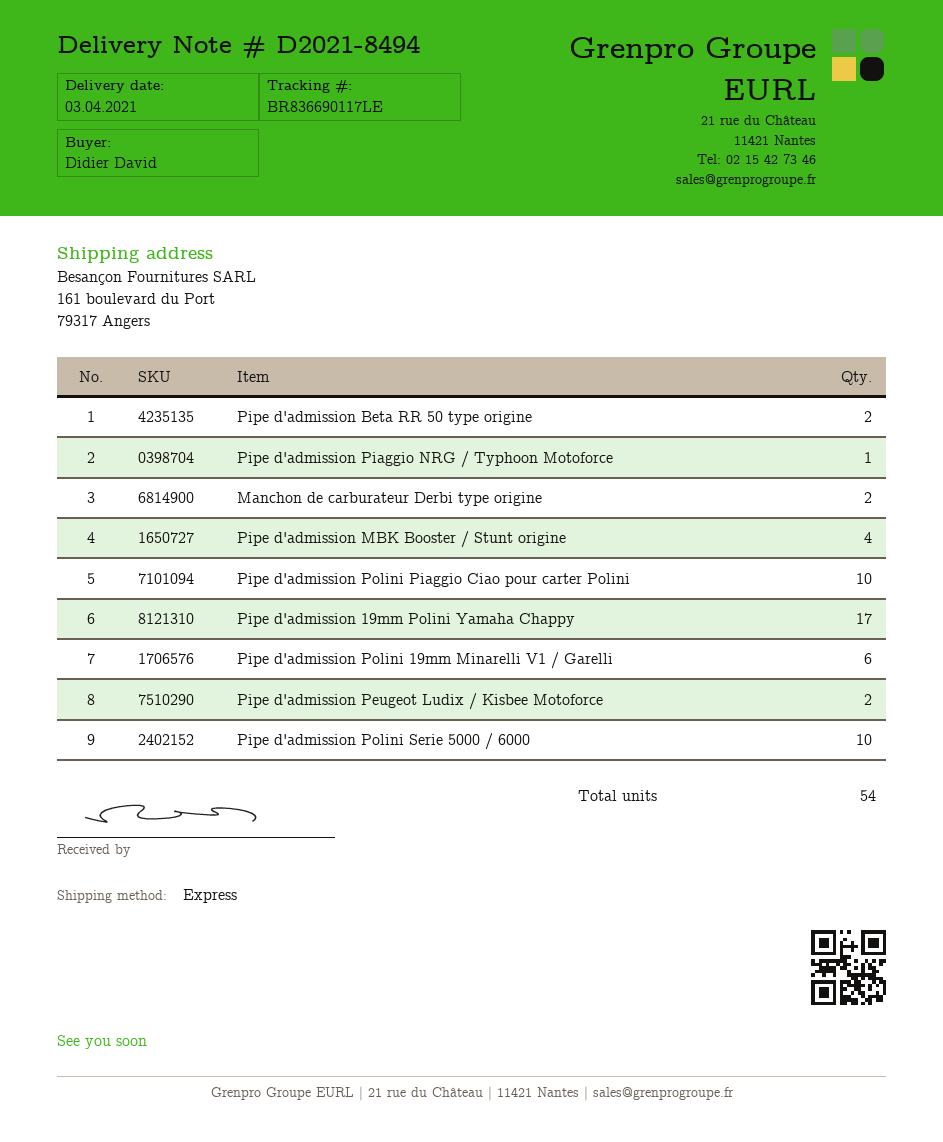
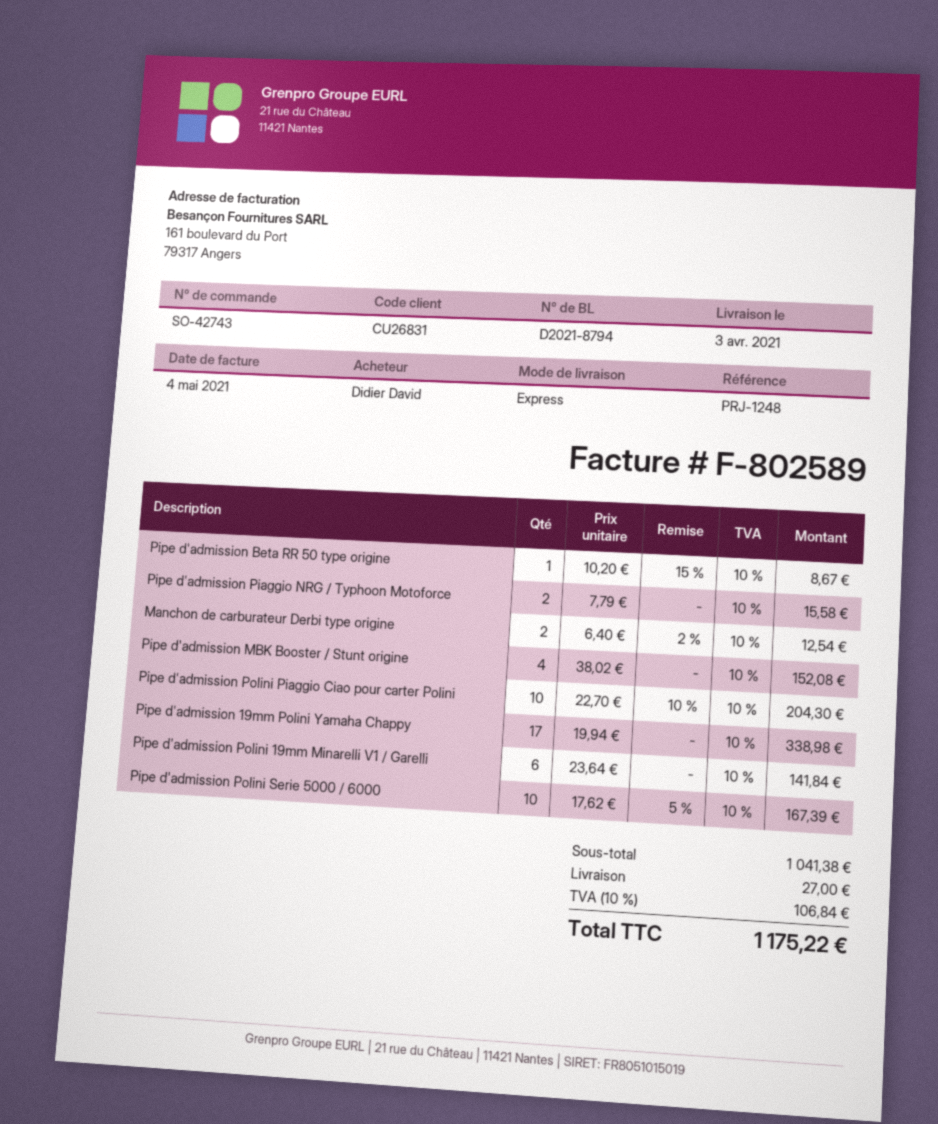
delivery note number: D2021-8494 -> D2021-8794
Pipe d'admission Beta RR 50 type origine: 2 -> 1
Pipe d'admission Piaggio NRG / Typhoon Motoforce: 1 -> 2
Pipe d'admission Peugeot Ludix / Kisbee Motoforce: 2 -> none

